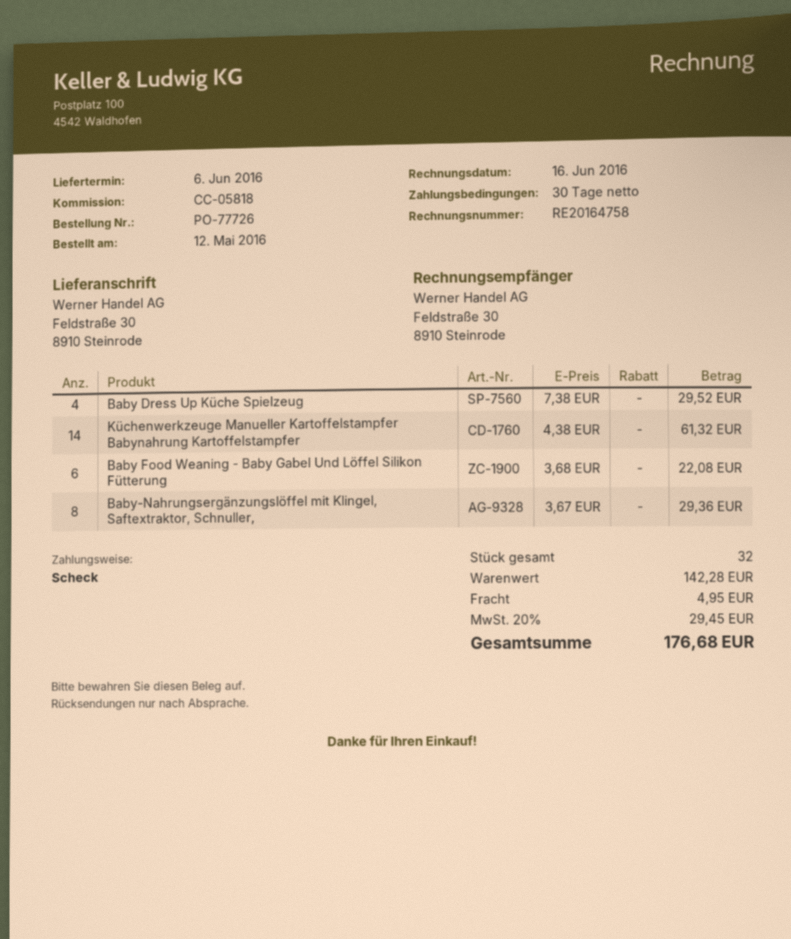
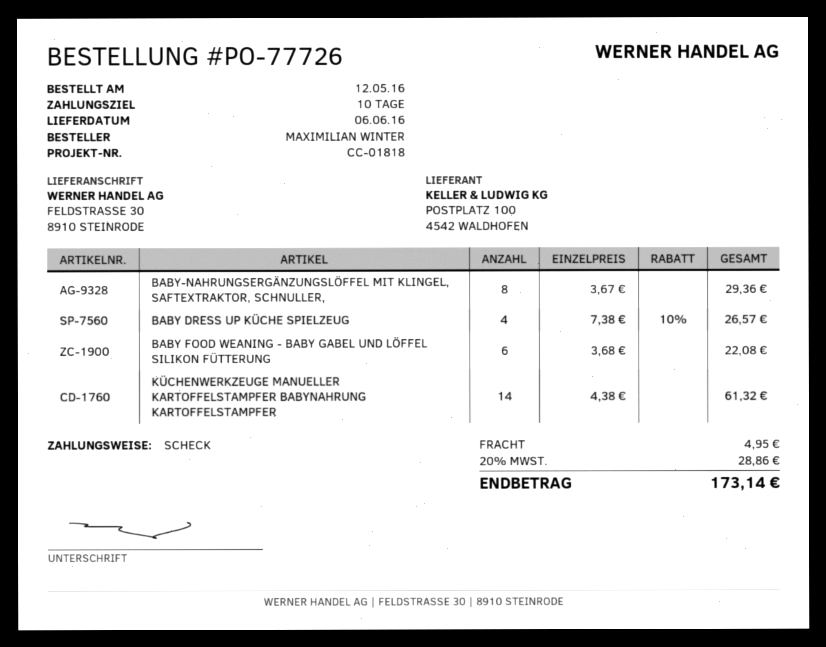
payment terms: 30 days -> 10 days
reference: CC-05818 -> CC-01818
Baby Dress Up Küche Spielzeug: 4 x 7.38 = 29.52 -> 4 x 7.38 - 10% = 26.57
tax: 20% = 29.45 -> 20% = 28.86
total: 176.68 -> 173.14

